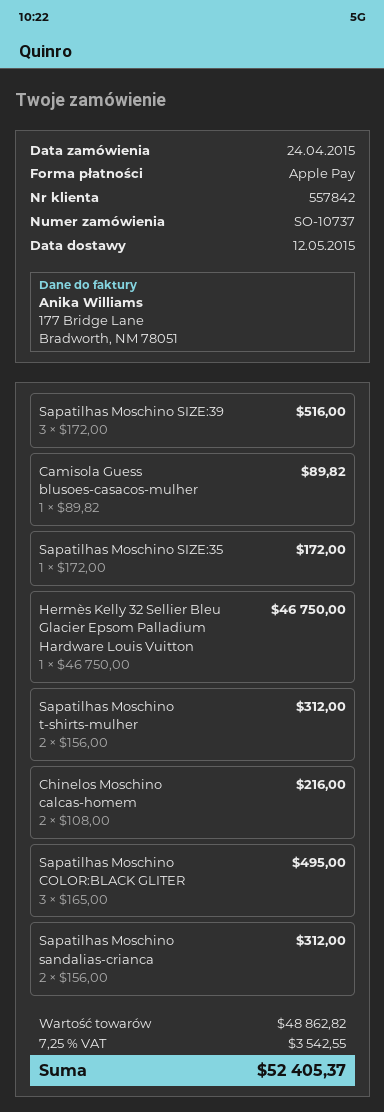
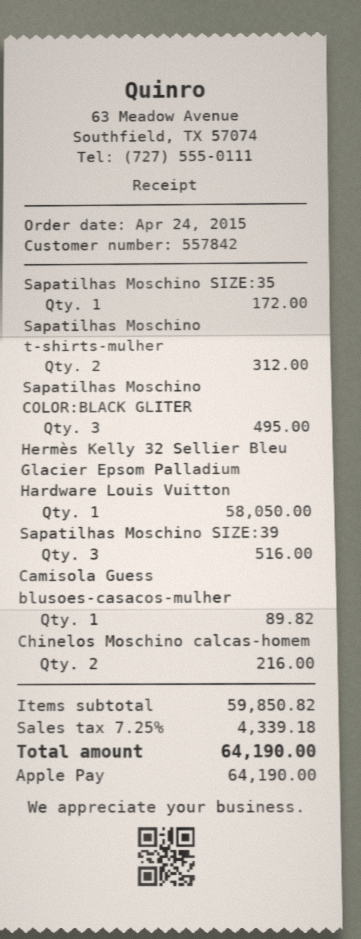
Hermès Kelly 32 Sellier Bleu Glacier Epsom Palladium Hardware Louis Vuitton: 1 for 46750.00 -> 1 for 58050.00
Sapatilhas Moschino sandalias-crianca: 2 for 312.00 -> none
subtotal: 48862.82 -> 59850.82
tax: 7.25% = 3542.55 -> 7.25% = 4339.18
total: 52405.37 -> 64190.00

